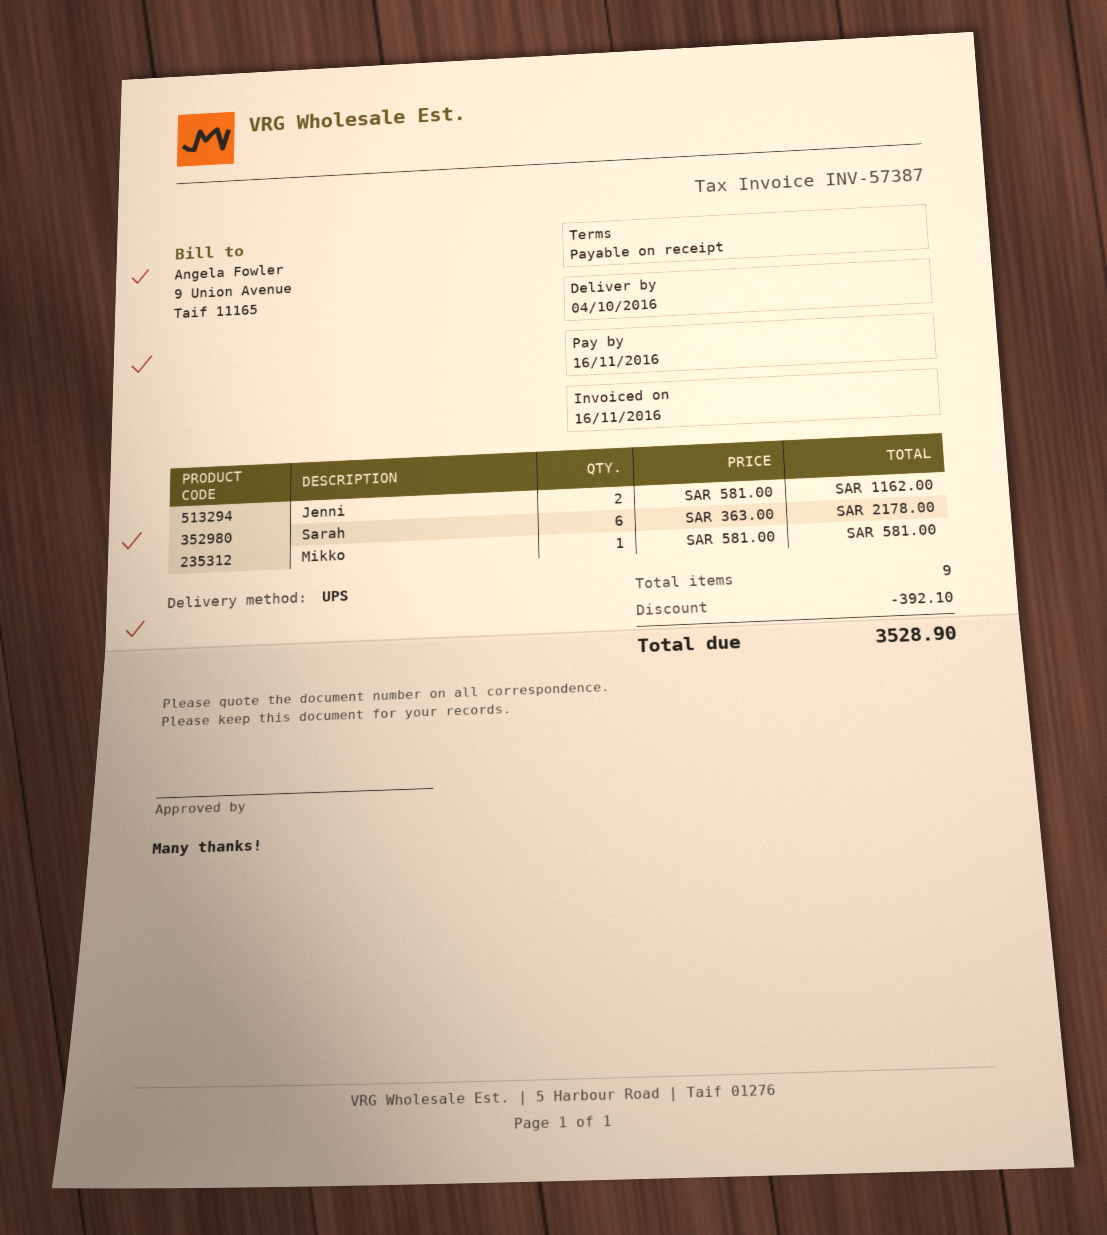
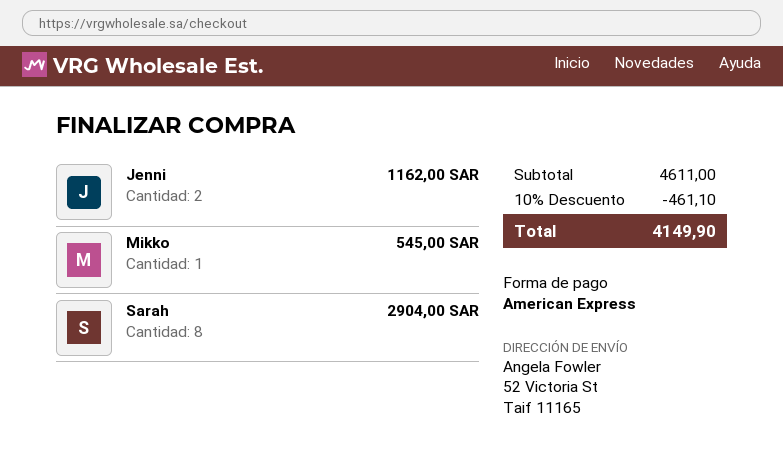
Sarah: 6 for 2178.00 -> 8 for 2904.00
Mikko: 1 for 581.00 -> 1 for 545.00
discount: 392.10 -> 461.10
total: 3528.90 -> 4149.90

